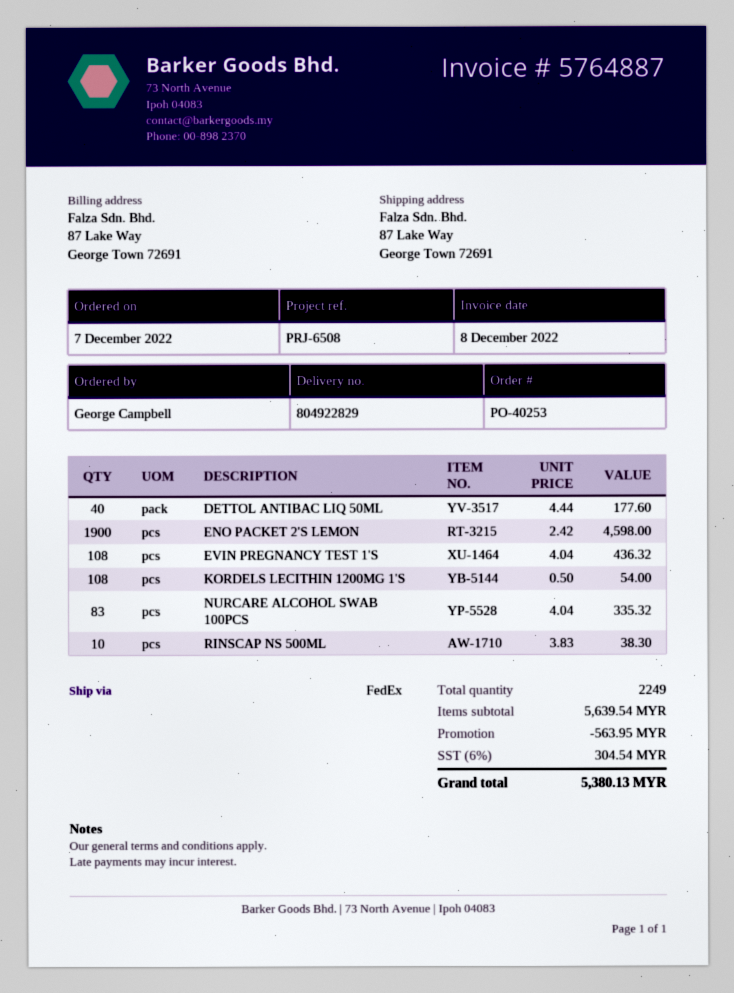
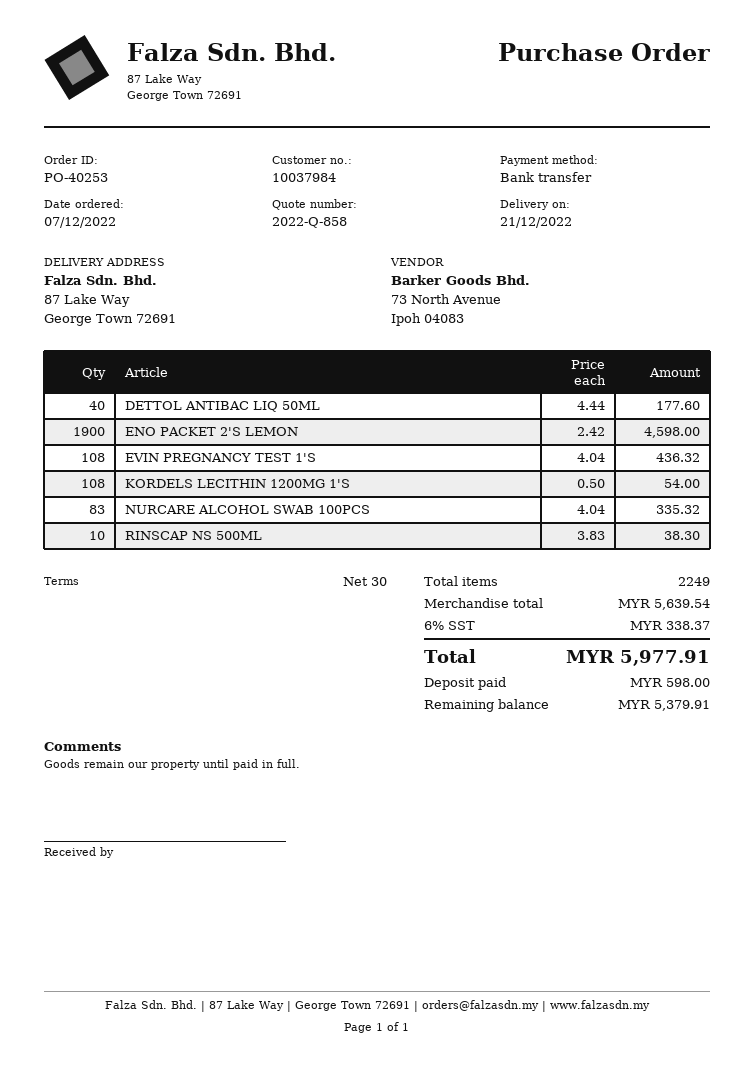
discount: 563.95 -> none
tax: 6% = 304.54 -> 6% = 338.37
total: 5380.13 -> 5977.91

